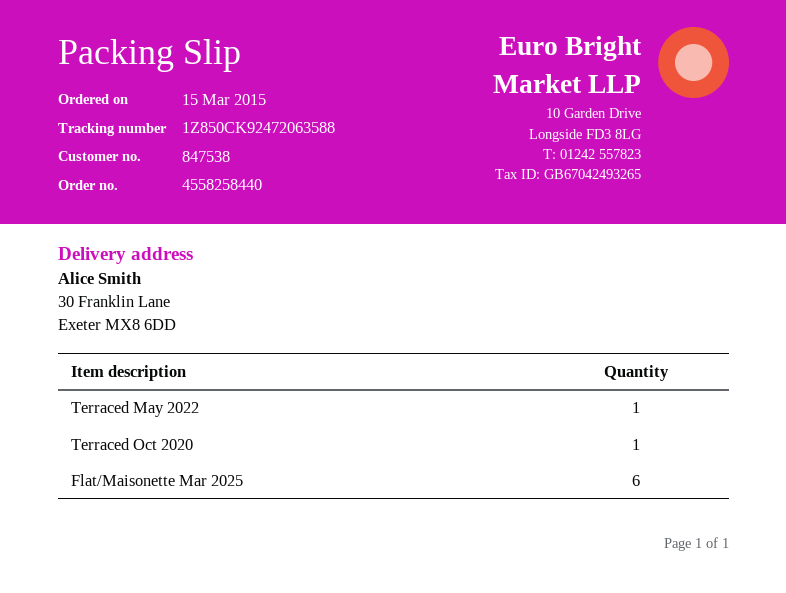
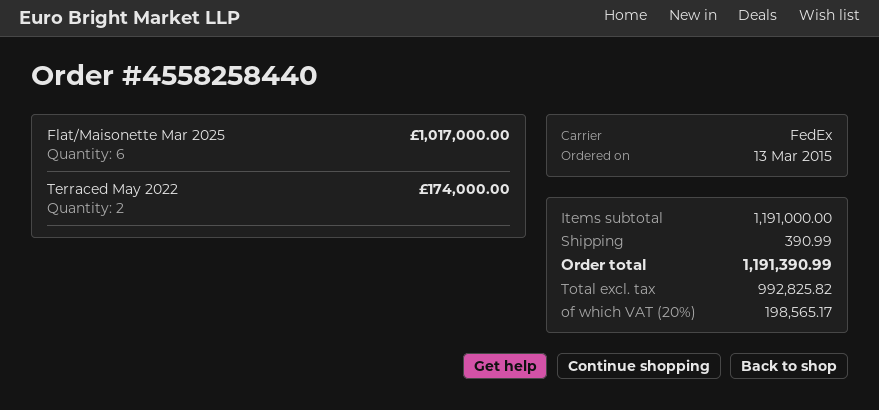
order date: 2015-03-15 -> 2015-03-13
Terraced May 2022: 1 -> 2
Terraced Oct 2020: 1 -> none

